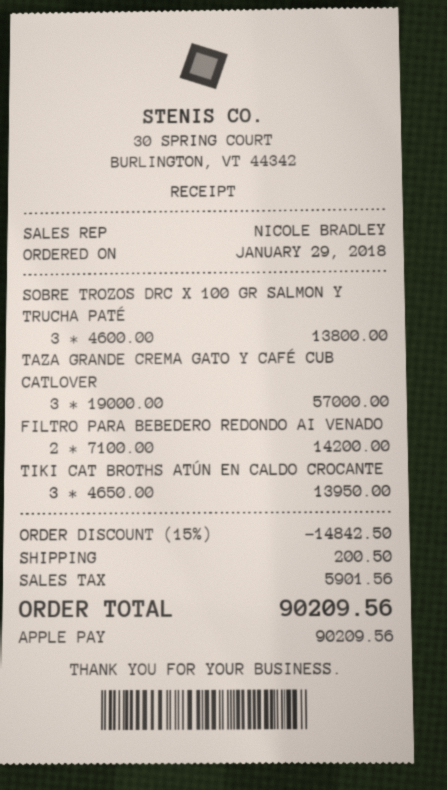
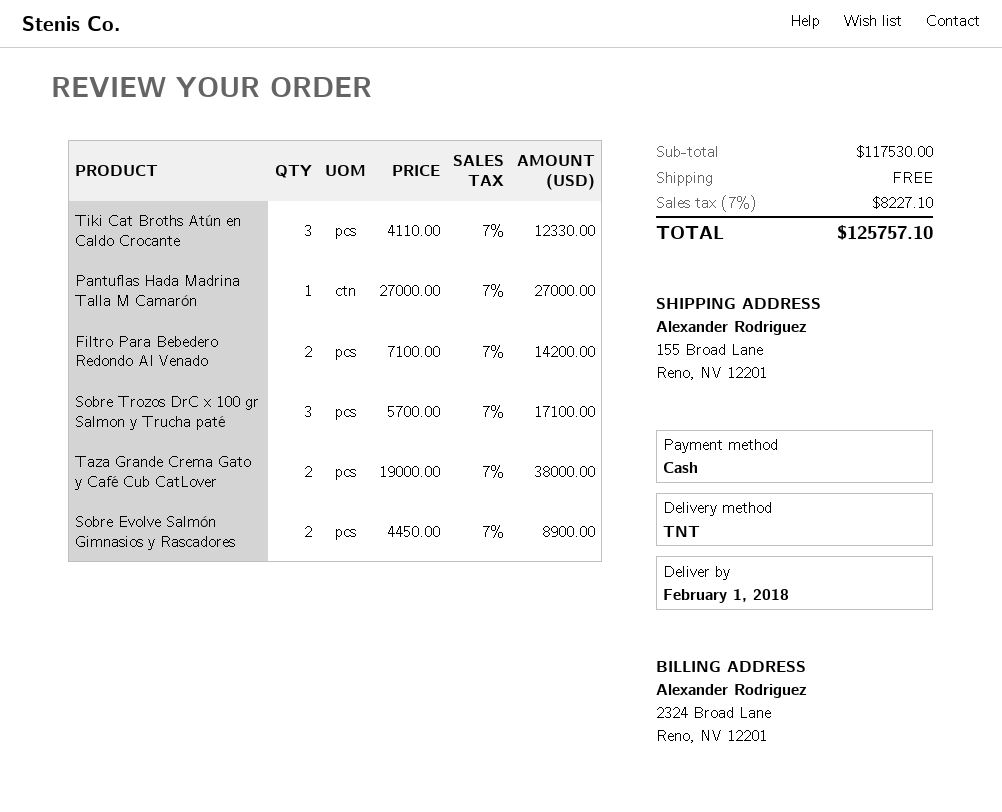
payment method: Apple Pay -> cash
SOBRE TROZOS DRC X 100 GR SALMON Y TRUCHA PATÉ: 3 x 4600.00 = 13800.00 -> 3 x 5700.00 = 17100.00
TAZA GRANDE CREMA GATO Y CAFÉ CUB CATLOVER: 3 x 19000.00 = 57000.00 -> 2 x 19000.00 = 38000.00
TIKI CAT BROTHS ATÚN EN CALDO CROCANTE: 3 x 4650.00 = 13950.00 -> 3 x 4110.00 = 12330.00
Pantuflas Hada Madrina Talla M Camarón: none -> 1 x 27000.00 = 27000.00
Sobre Evolve Salmón Gimnasios y Rascadores: none -> 2 x 4450.00 = 8900.00
discount: 15% = 14842.50 -> none
shipping: 200.50 -> 0.00
tax: 5901.56 -> 8227.10
total: 90209.56 -> 125757.10

